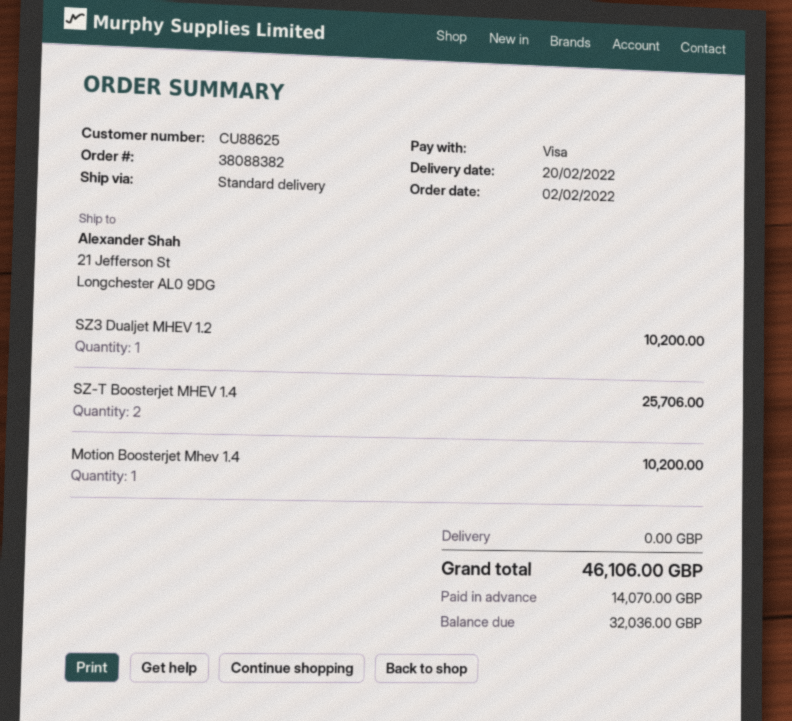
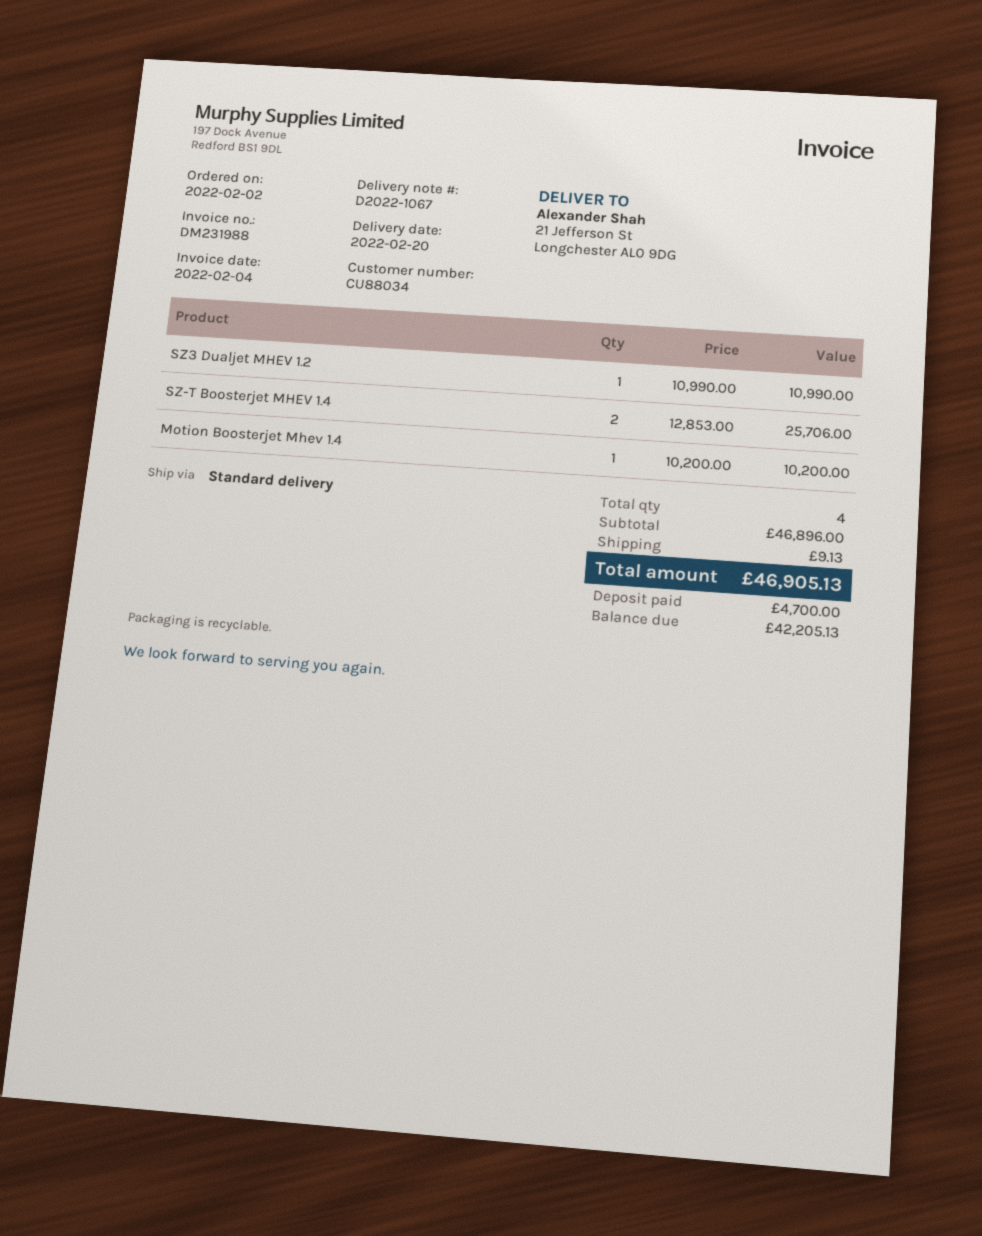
customer number: CU88625 -> CU88034
SZ3 Dualjet MHEV 1.2: 1 for 10200.00 -> 1 for 10990.00
shipping: 0.00 -> 9.13
total: 46106.00 -> 46905.13
deposit: 14070.00 -> 4700.00
balance: 32036.00 -> 42205.13

